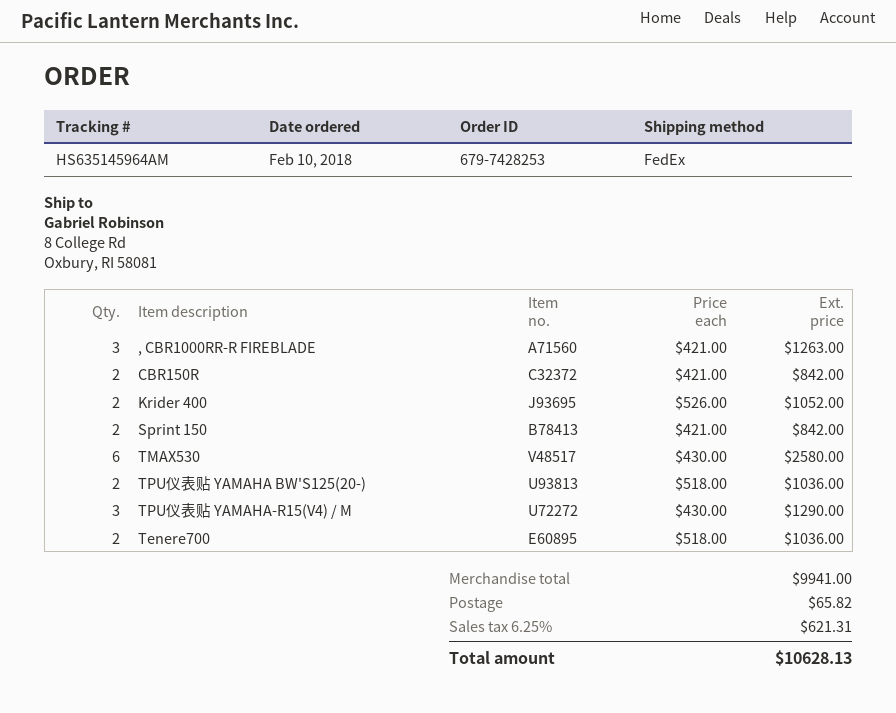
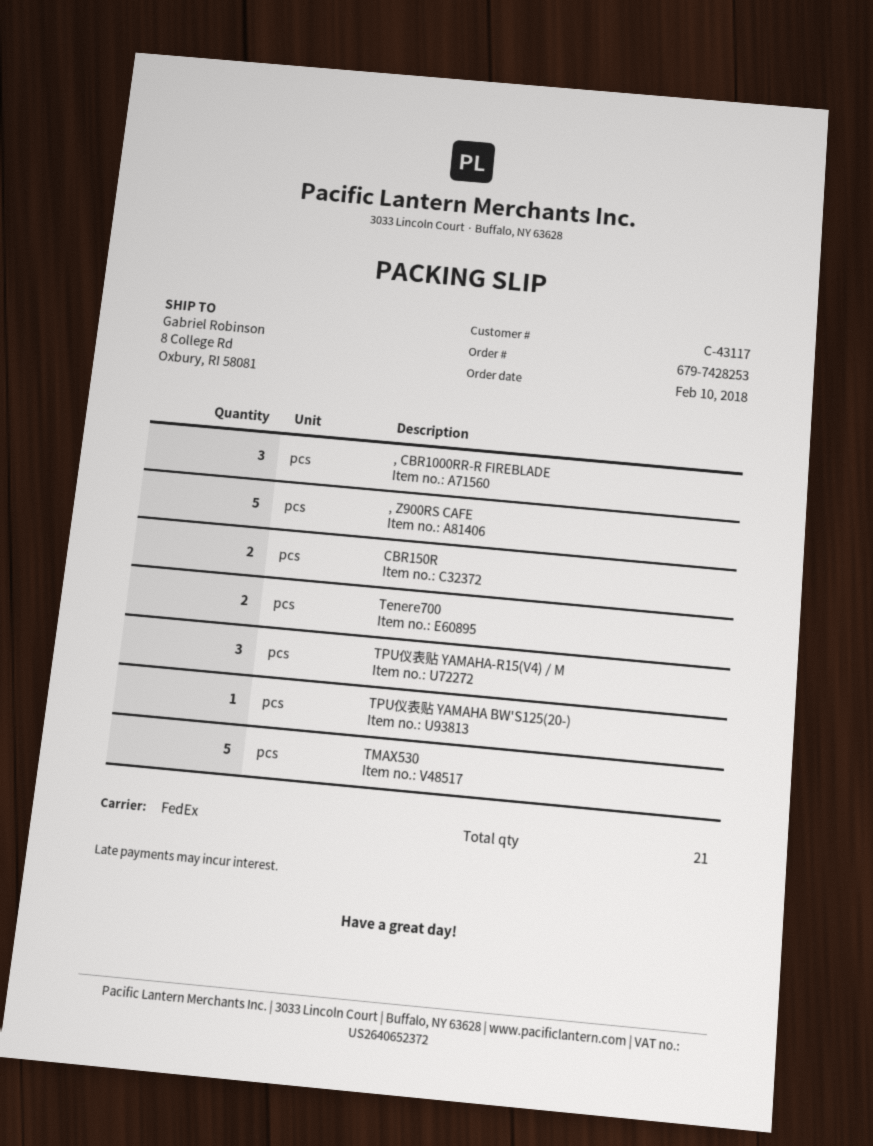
Krider 400: 2 -> none
Sprint 150: 2 -> none
TMAX530: 6 -> 5
TPU仪表贴 YAMAHA BW'S125(20-): 2 -> 1
, Z900RS CAFE: none -> 5

